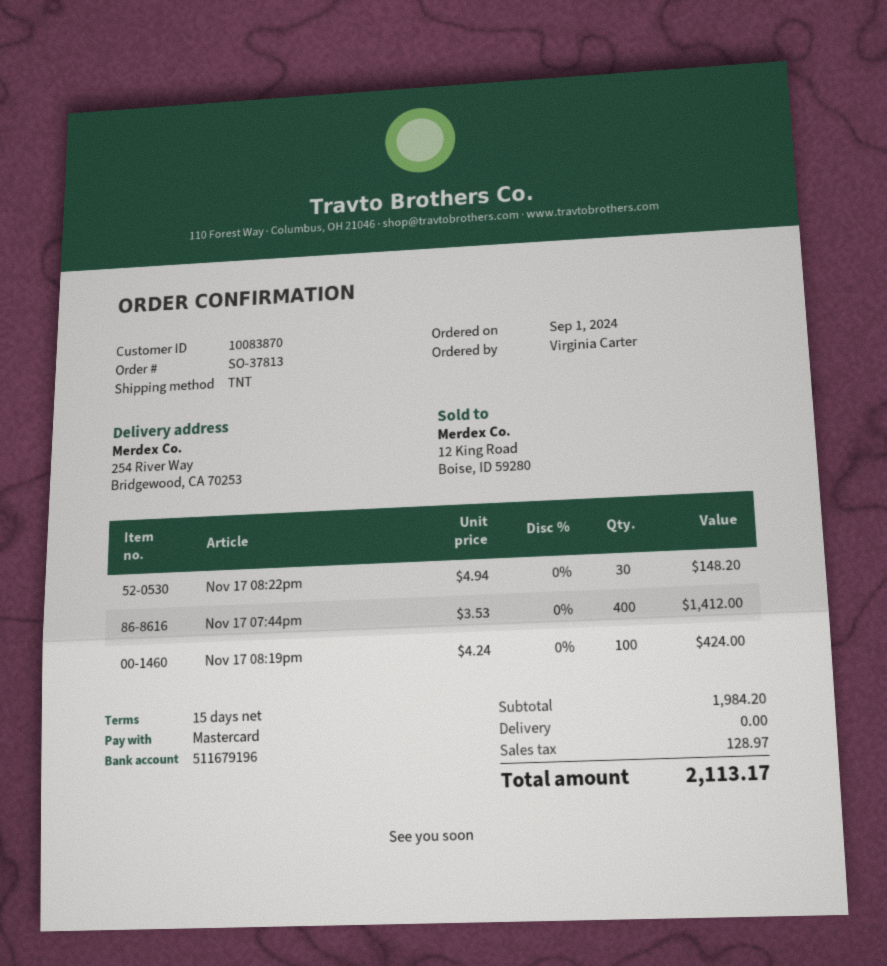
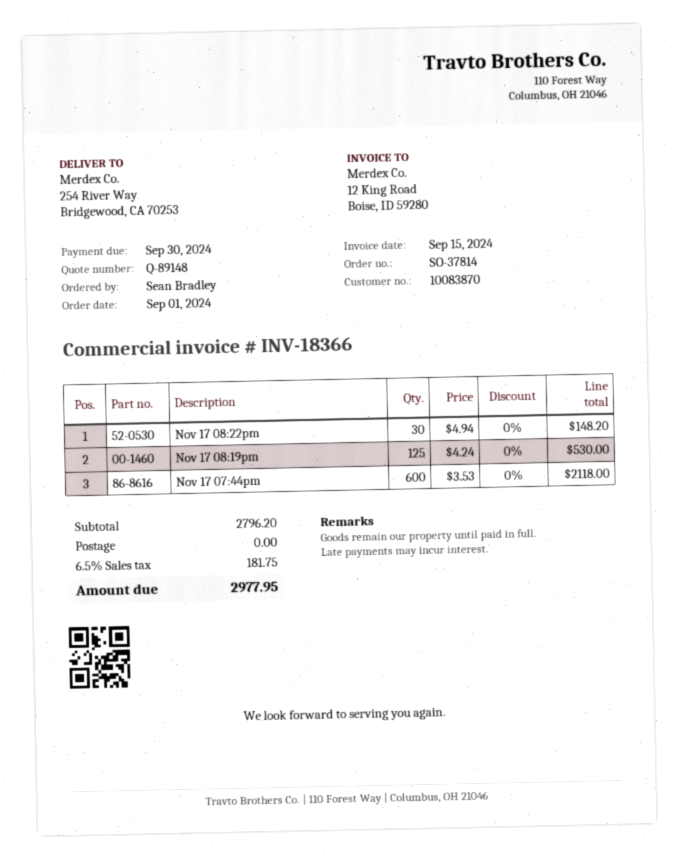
order number: SO-37813 -> SO-37814
ordered by: Virginia Carter -> Sean Bradley
Nov 17 07:44pm: 400 x 3.53 = 1412.00 -> 600 x 3.53 = 2118.00
Nov 17 08:19pm: 100 x 4.24 = 424.00 -> 125 x 4.24 = 530.00
subtotal: 1984.20 -> 2796.20
tax: 128.97 -> 181.75
total: 2113.17 -> 2977.95

